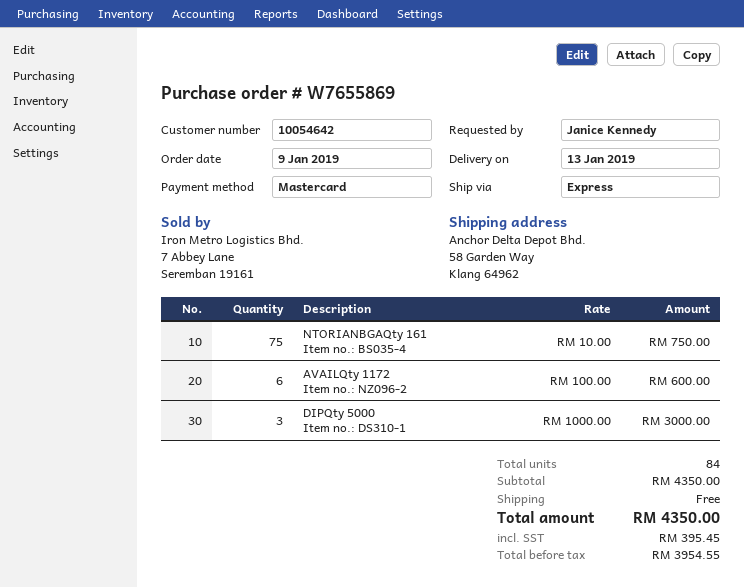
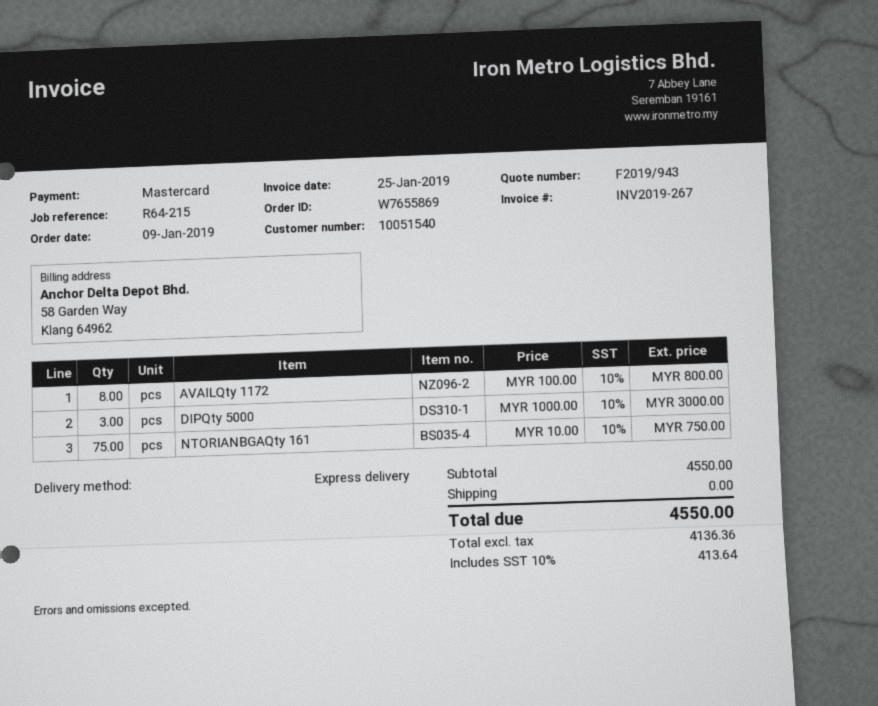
customer number: 10054642 -> 10051540
AVAILQty 1172: 6 x 100.00 = 600.00 -> 8 x 100.00 = 800.00
subtotal: 4350.00 -> 4550.00
net: 3954.55 -> 4136.36
tax: 395.45 -> 413.64
total: 4350.00 -> 4550.00

